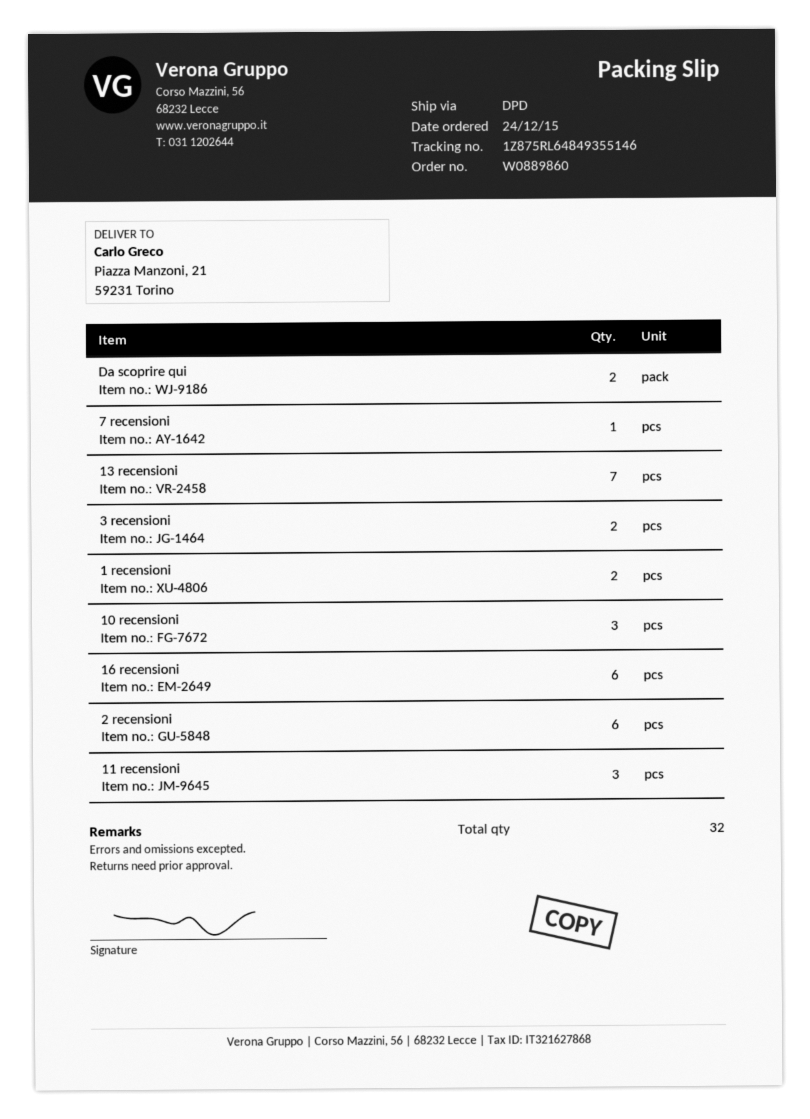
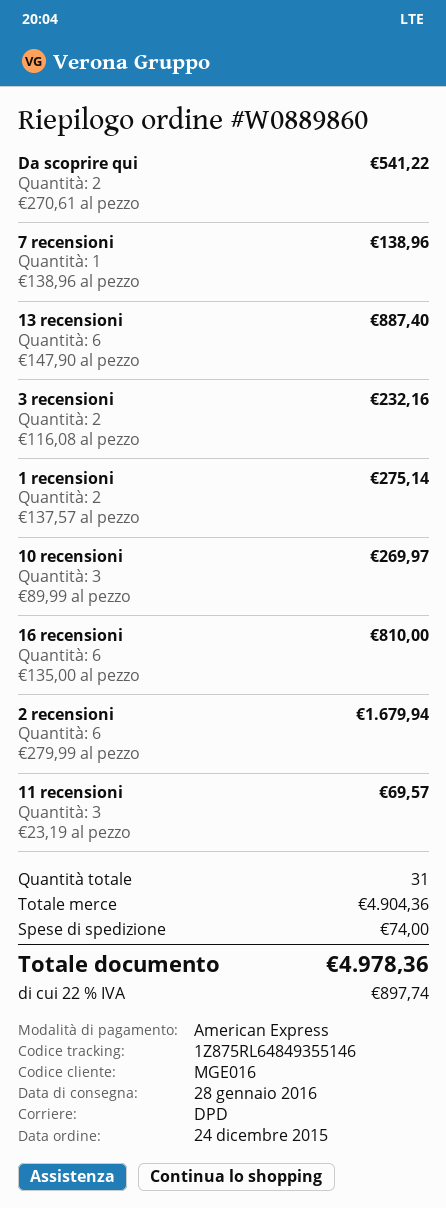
13 recensioni: 7 -> 6
total quantity: 32 -> 31

